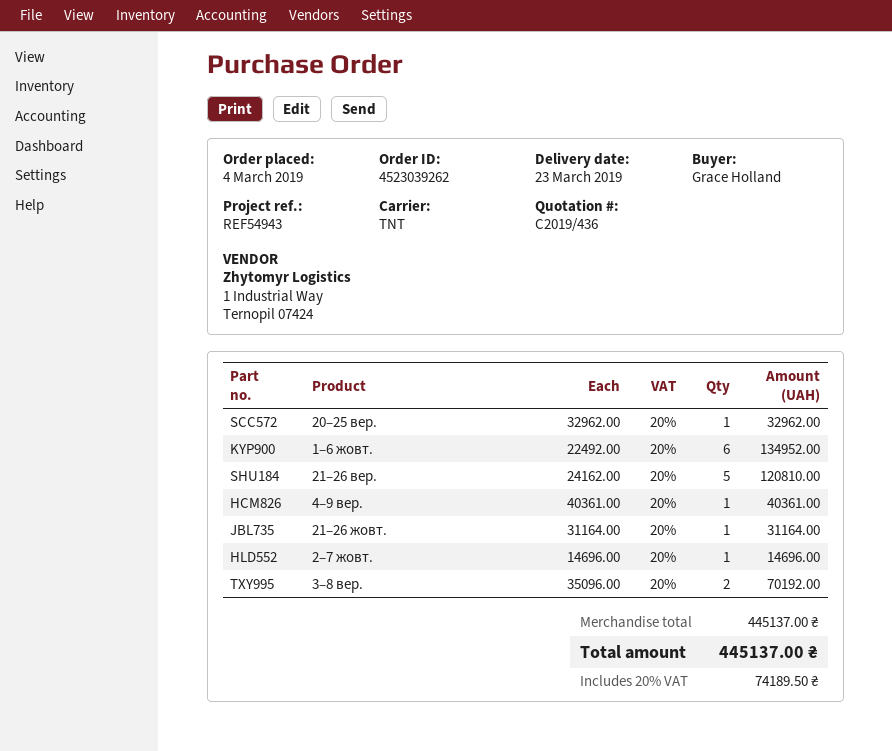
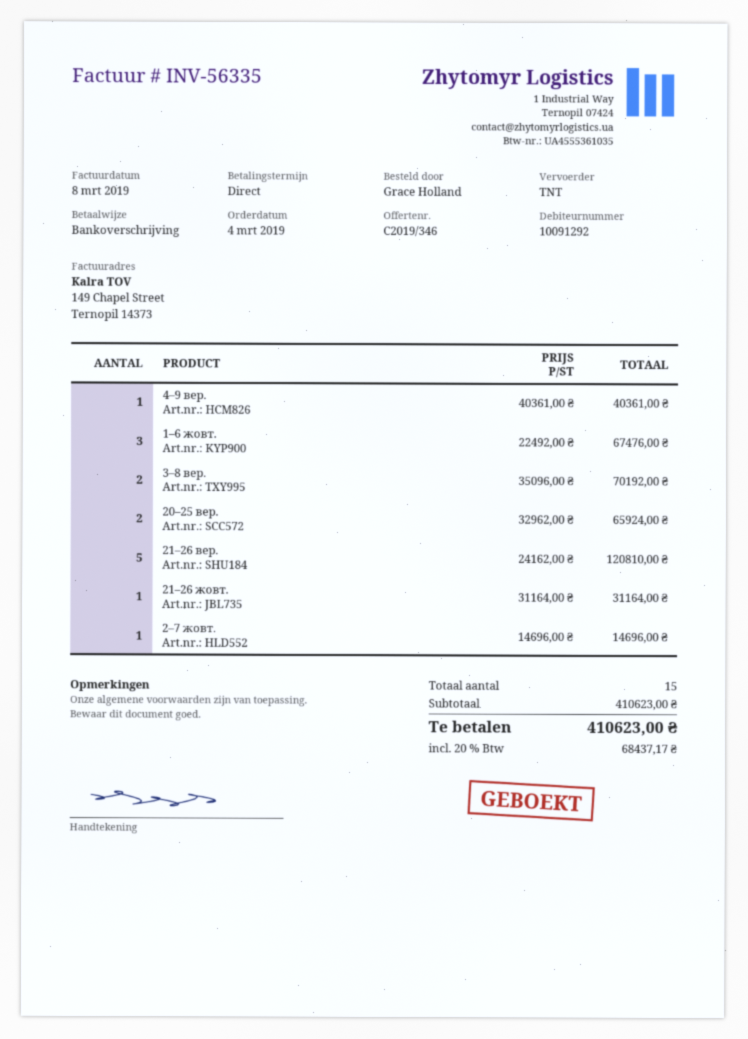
quote number: C2019/436 -> C2019/346
20–25 вер.: 1 x 32962.00 = 32962.00 -> 2 x 32962.00 = 65924.00
1–6 жовт.: 6 x 22492.00 = 134952.00 -> 3 x 22492.00 = 67476.00
subtotal: 445137.00 -> 410623.00
tax: 20% = 74189.50 -> 20% = 68437.17
total: 445137.00 -> 410623.00

